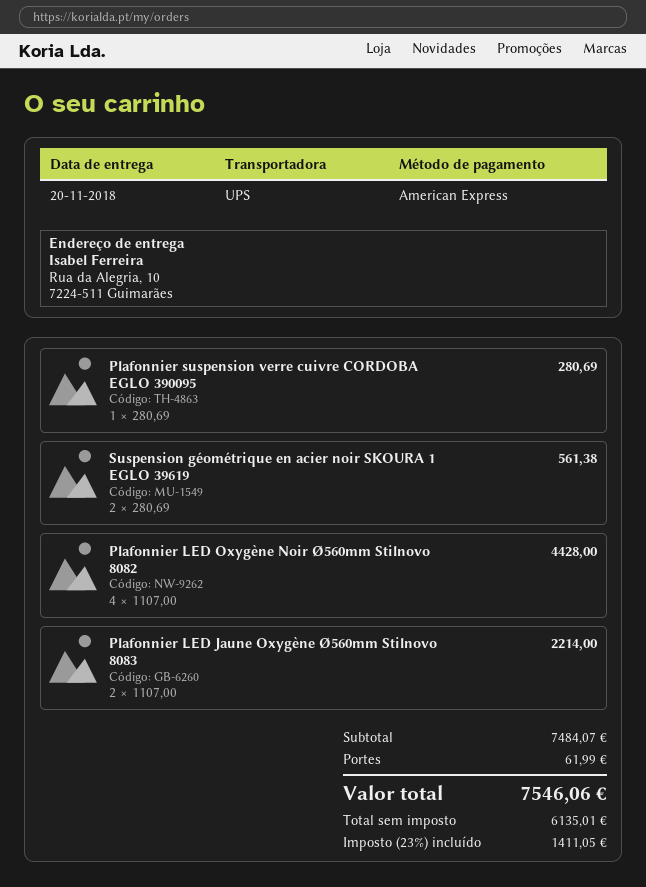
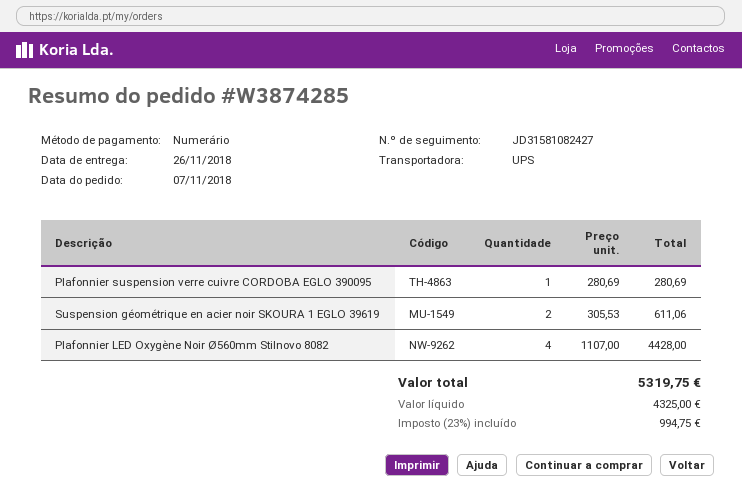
delivery date: 2018-11-20 -> 2018-11-26
payment method: American Express -> cash
Suspension géométrique en acier noir SKOURA 1 EGLO 39619: 2 x 280.69 = 561.38 -> 2 x 305.53 = 611.06
Plafonnier LED Jaune Oxygène Ø560mm Stilnovo 8083: 2 x 1107.00 = 2214.00 -> none
shipping: 61.99 -> none
net: 6135.01 -> 4325.00
tax: 23% = 1411.05 -> 23% = 994.75
total: 7546.06 -> 5319.75

